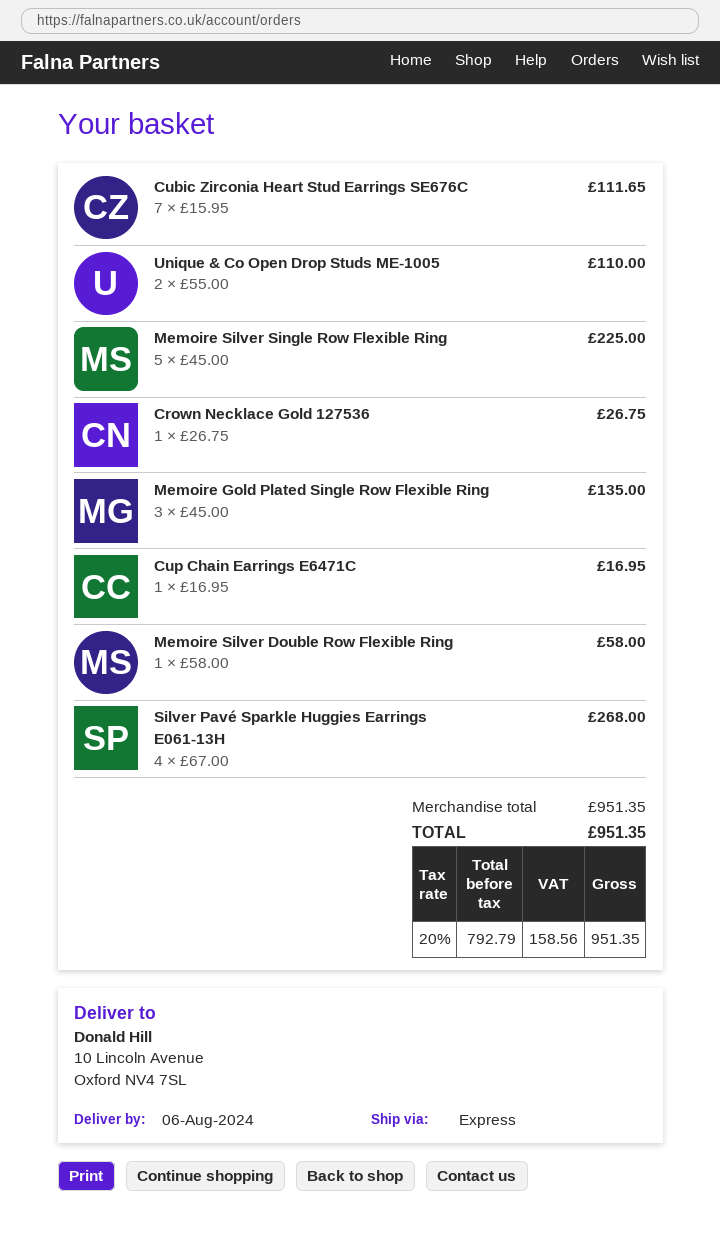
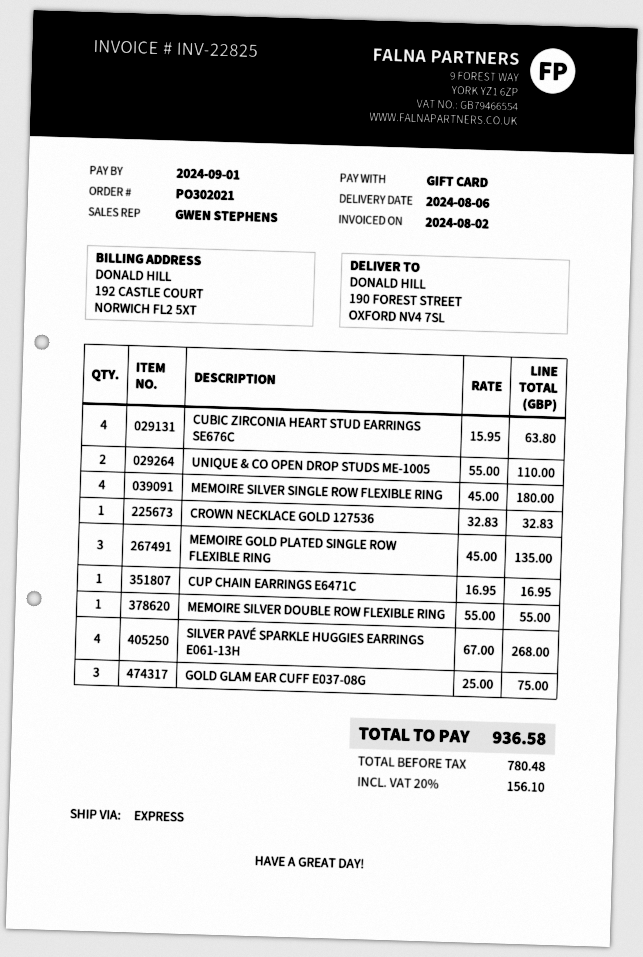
ship to: 10 Lincoln Avenue, Oxford NV4 7SL -> 190 FOREST STREET, OXFORD NV4 7SL
Cubic Zirconia Heart Stud Earrings SE676C: 7 x 15.95 = 111.65 -> 4 x 15.95 = 63.80
Memoire Silver Single Row Flexible Ring: 5 x 45.00 = 225.00 -> 4 x 45.00 = 180.00
Crown Necklace Gold 127536: 1 x 26.75 = 26.75 -> 1 x 32.83 = 32.83
Memoire Silver Double Row Flexible Ring: 1 x 58.00 = 58.00 -> 1 x 55.00 = 55.00
GOLD GLAM EAR CUFF E037-08G: none -> 3 x 25.00 = 75.00
net: 792.79 -> 780.48
tax: 20% = 158.56 -> 20% = 156.10
total: 951.35 -> 936.58

